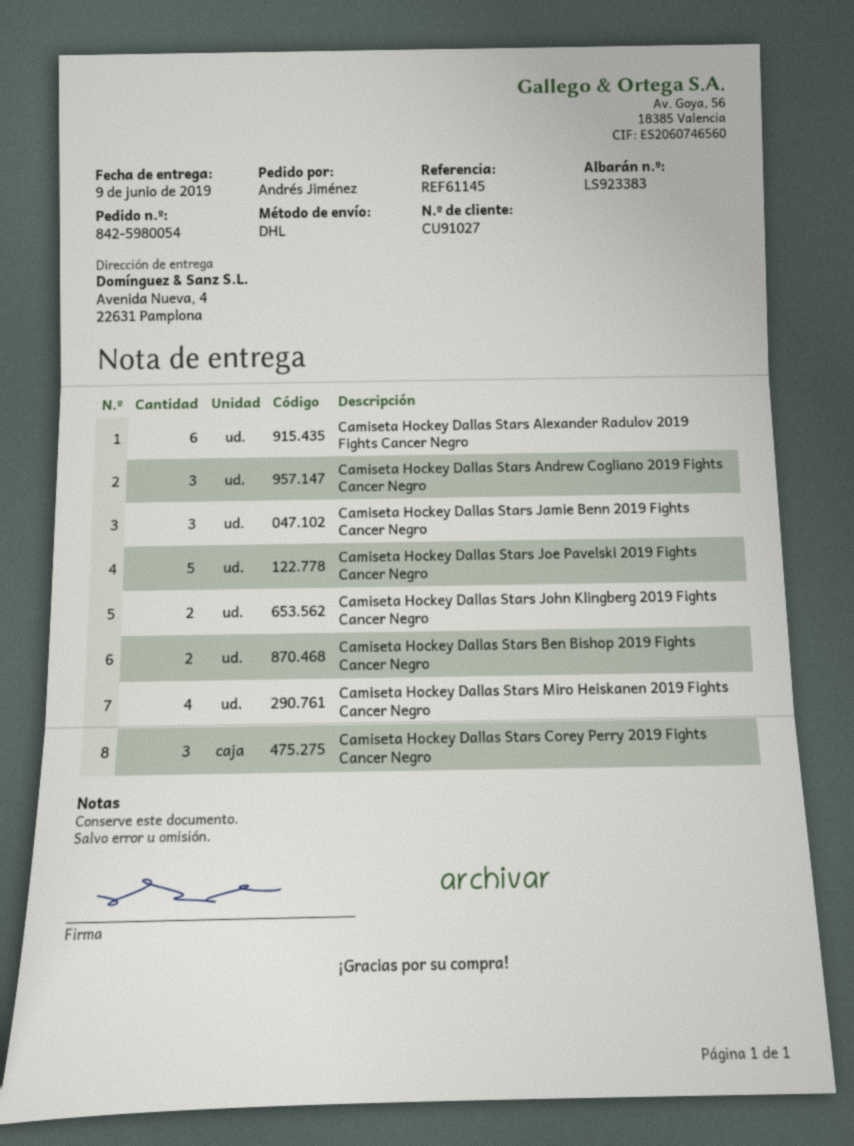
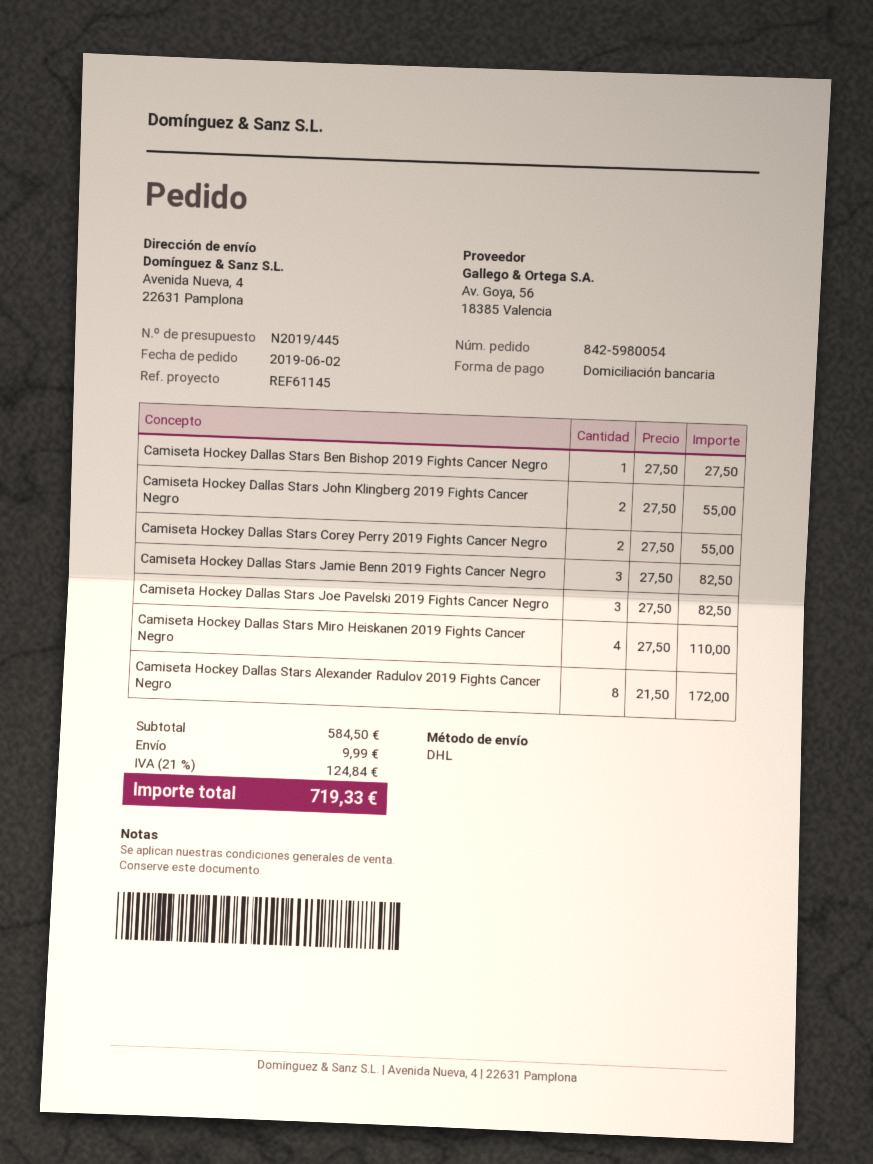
Camiseta Hockey Dallas Stars Alexander Radulov 2019 Fights Cancer Negro: 6 -> 8
Camiseta Hockey Dallas Stars Andrew Cogliano 2019 Fights Cancer Negro: 3 -> none
Camiseta Hockey Dallas Stars Joe Pavelski 2019 Fights Cancer Negro: 5 -> 3
Camiseta Hockey Dallas Stars Ben Bishop 2019 Fights Cancer Negro: 2 -> 1
Camiseta Hockey Dallas Stars Corey Perry 2019 Fights Cancer Negro: 3 -> 2

